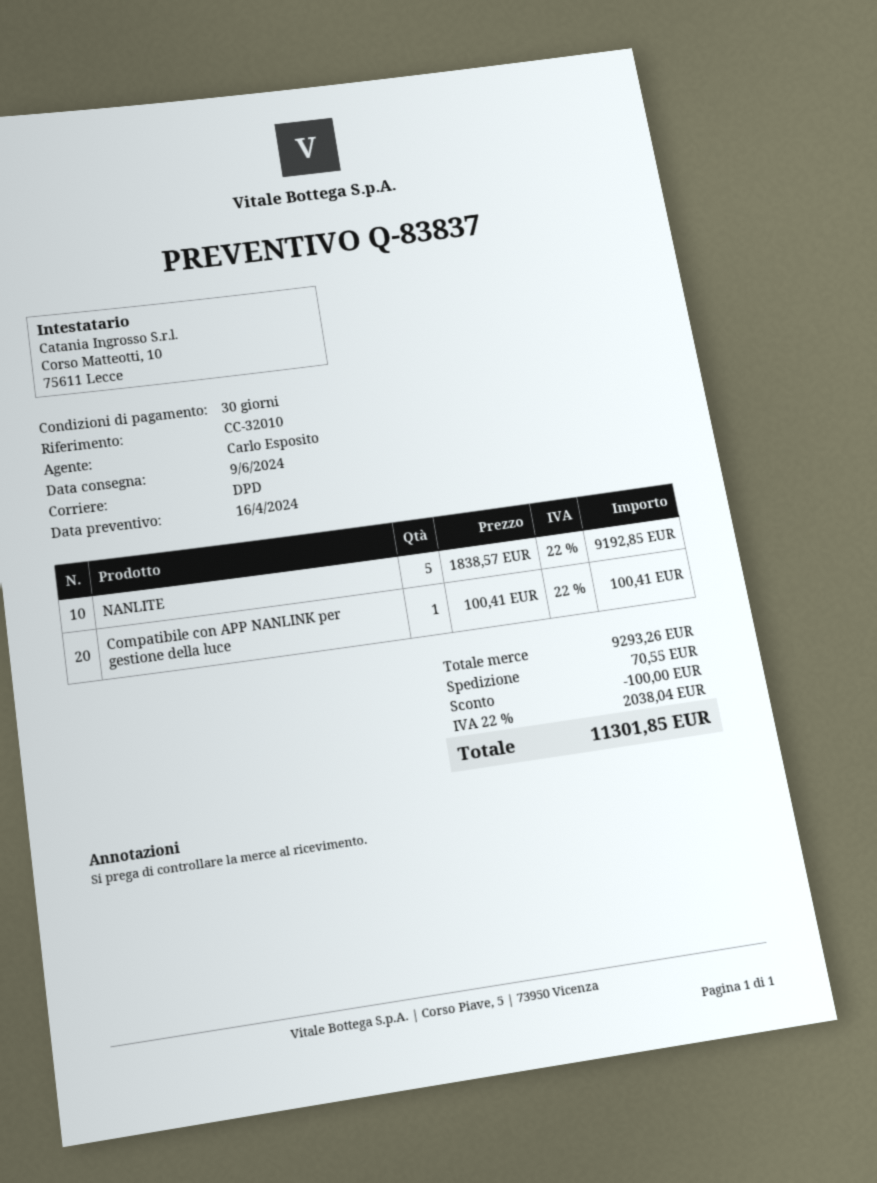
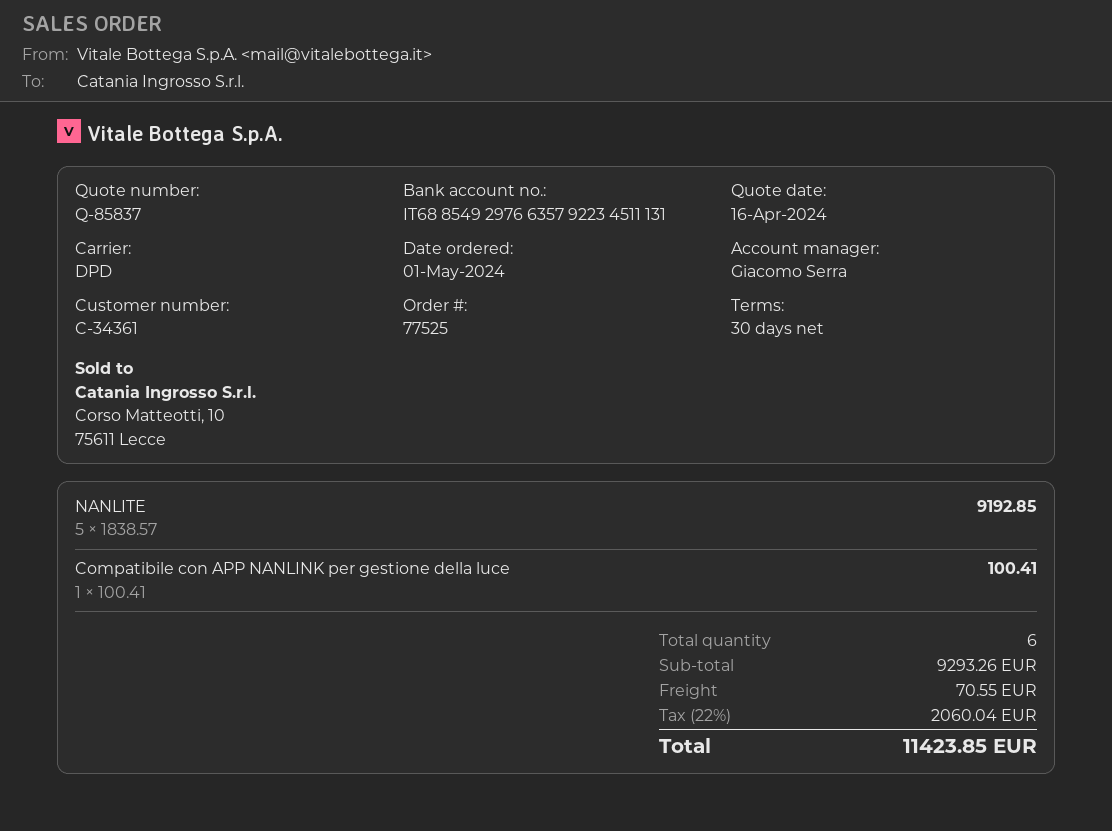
quote number: Q-83837 -> Q-85837
sales rep: Carlo Esposito -> Giacomo Serra
discount: 100.00 -> none
tax: 22% = 2038.04 -> 22% = 2060.04
total: 11301.85 -> 11423.85

